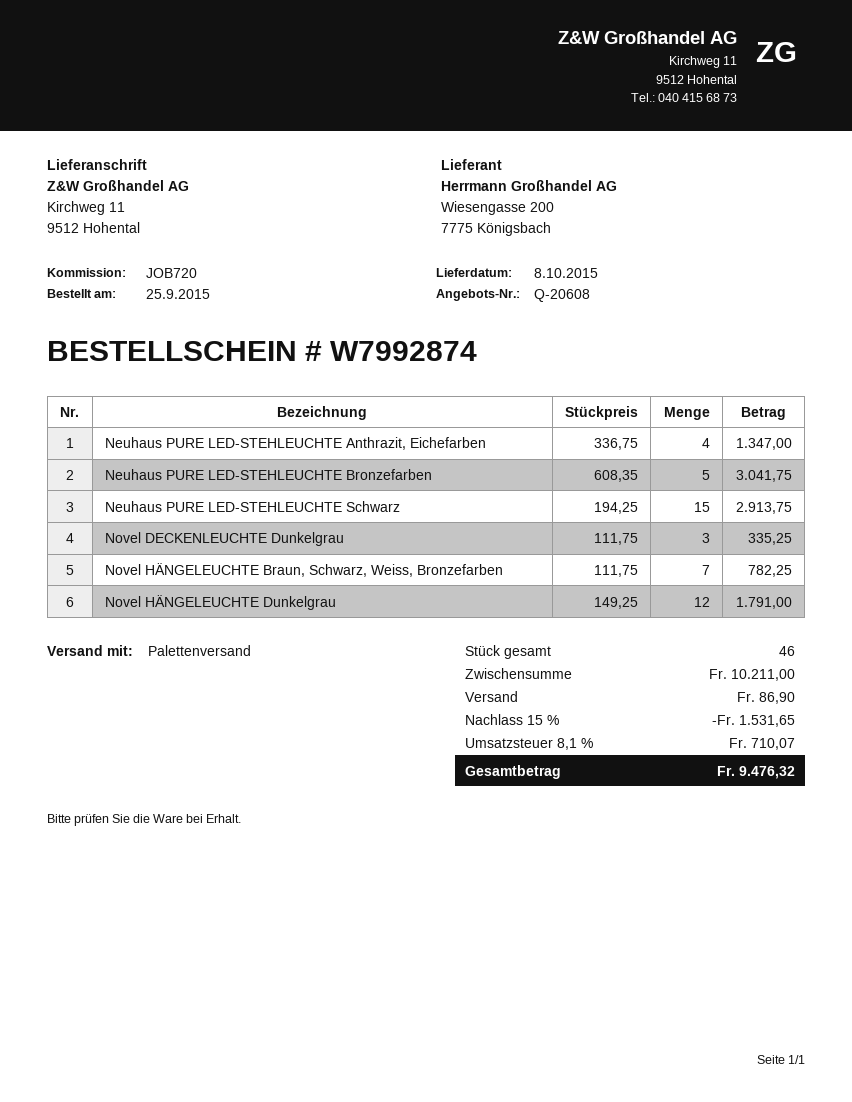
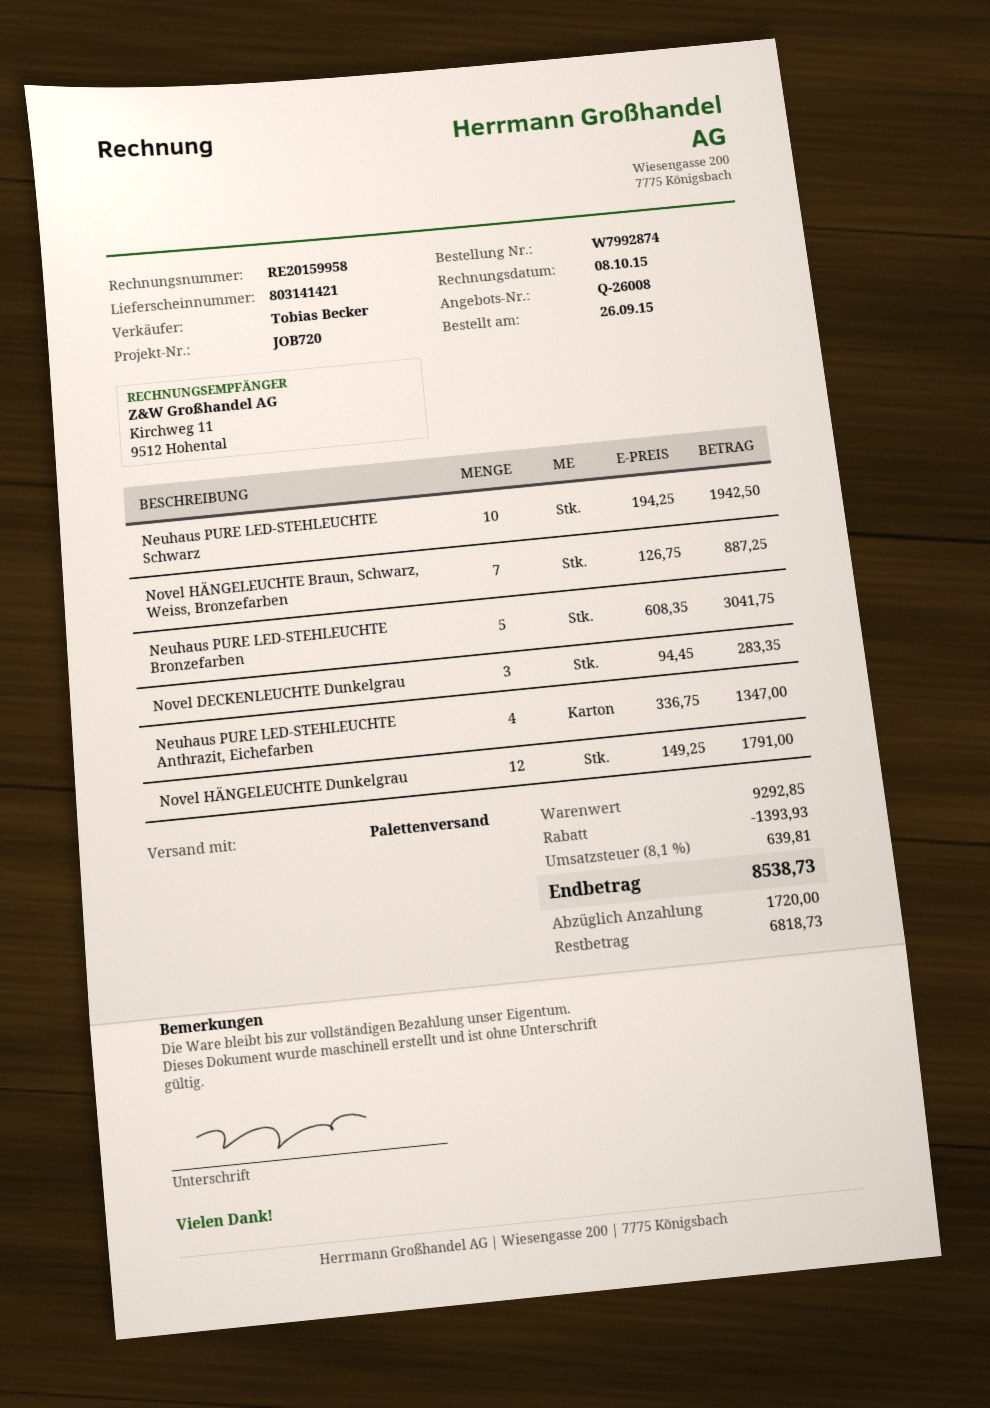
quote number: Q-20608 -> Q-26008
order date: 2015-09-25 -> 2015-09-26
Neuhaus PURE LED-STEHLEUCHTE Schwarz: 15 x 194.25 = 2913.75 -> 10 x 194.25 = 1942.50
Novel DECKENLEUCHTE Dunkelgrau: 3 x 111.75 = 335.25 -> 3 x 94.45 = 283.35
Novel HÄNGELEUCHTE Braun, Schwarz, Weiss, Bronzefarben: 7 x 111.75 = 782.25 -> 7 x 126.75 = 887.25
subtotal: 10211.00 -> 9292.85
discount: 1531.65 -> 1393.93
shipping: 86.90 -> none
tax: 8.1% = 710.07 -> 8.1% = 639.81
total: 9476.32 -> 8538.73

